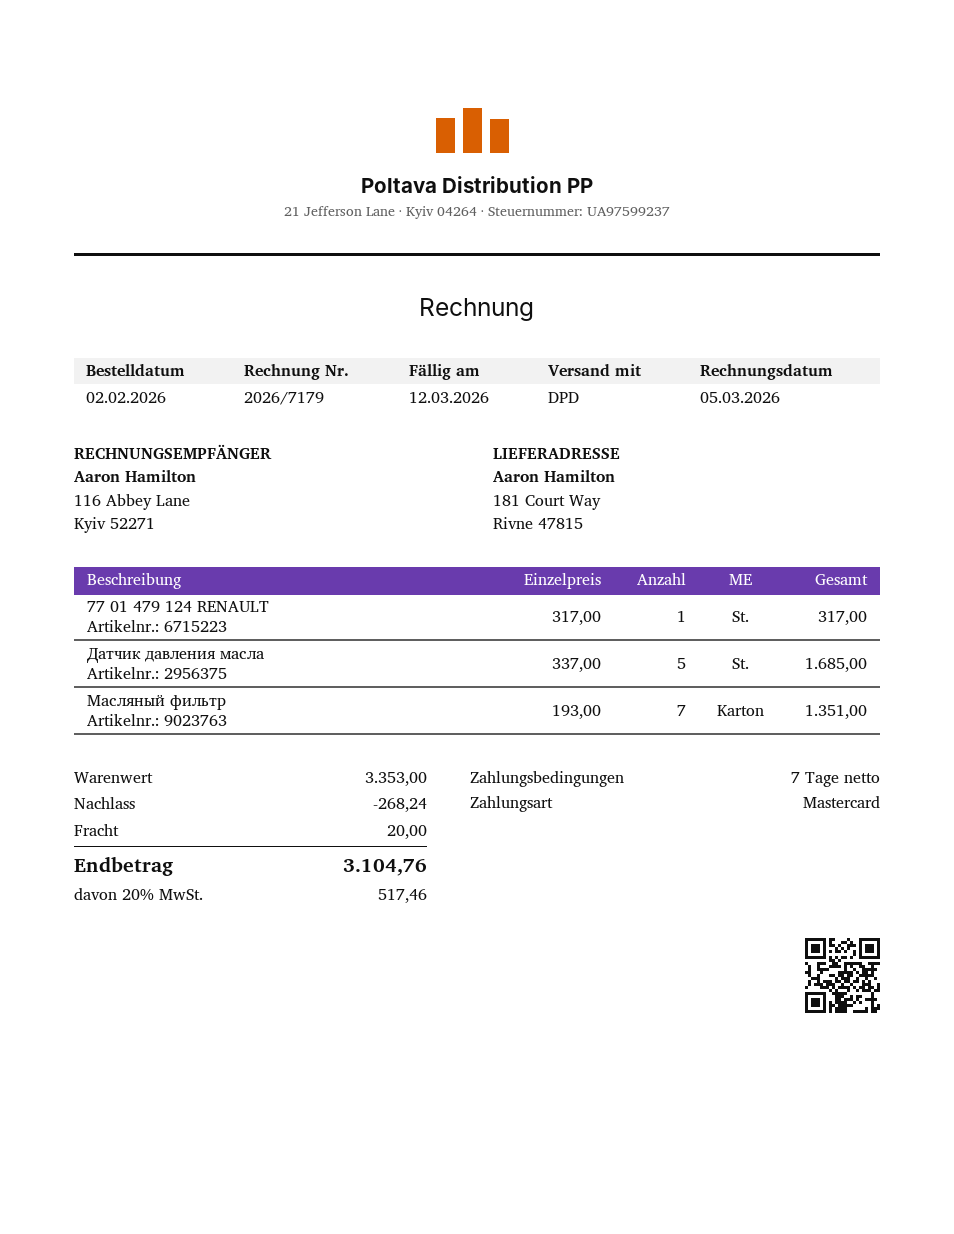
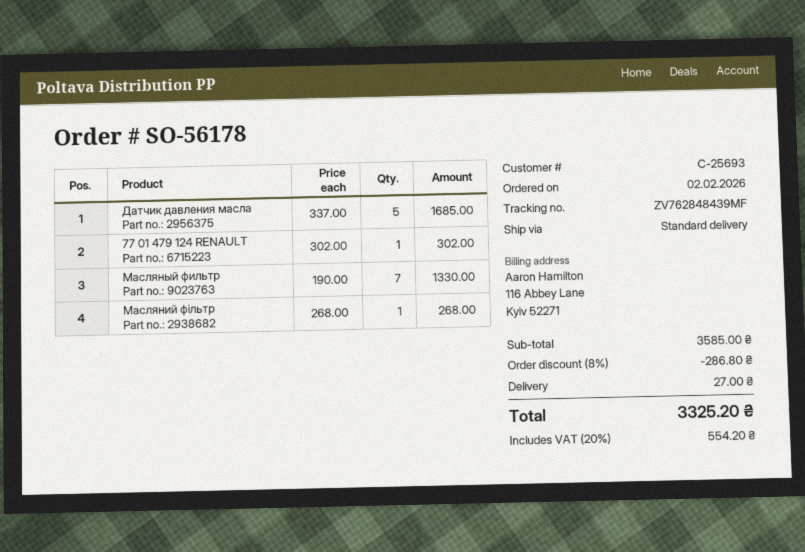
shipping method: DPD -> standard
77 01 479 124 RENAULT: 1 x 317.00 = 317.00 -> 1 x 302.00 = 302.00
Масляный фильтр: 7 x 193.00 = 1351.00 -> 7 x 190.00 = 1330.00
Масляний фільтр: none -> 1 x 268.00 = 268.00
subtotal: 3353.00 -> 3585.00
discount: 268.24 -> 286.80
shipping: 20.00 -> 27.00
tax: 20% = 517.46 -> 20% = 554.20
total: 3104.76 -> 3325.20

